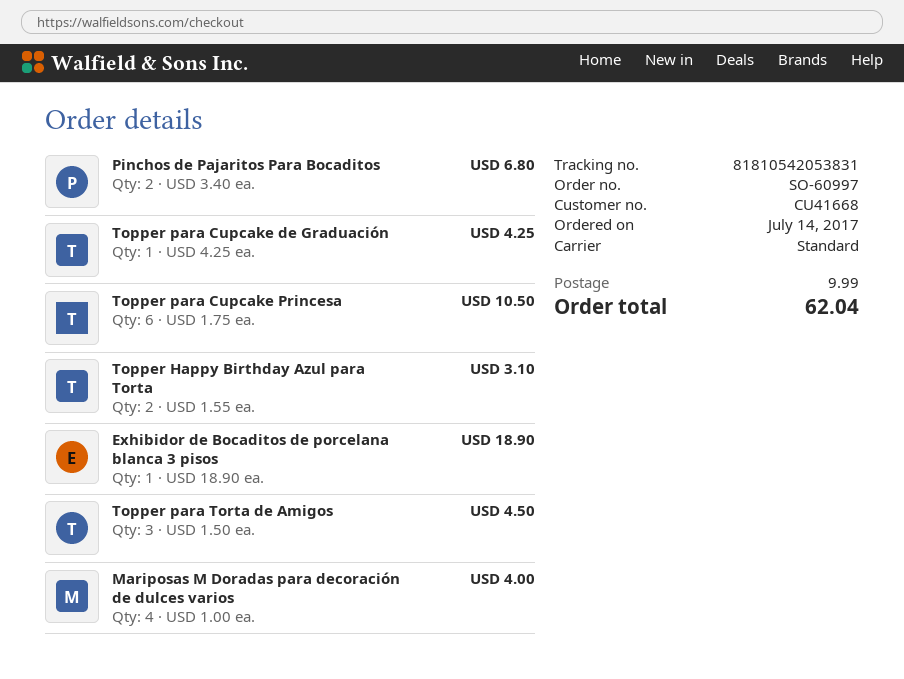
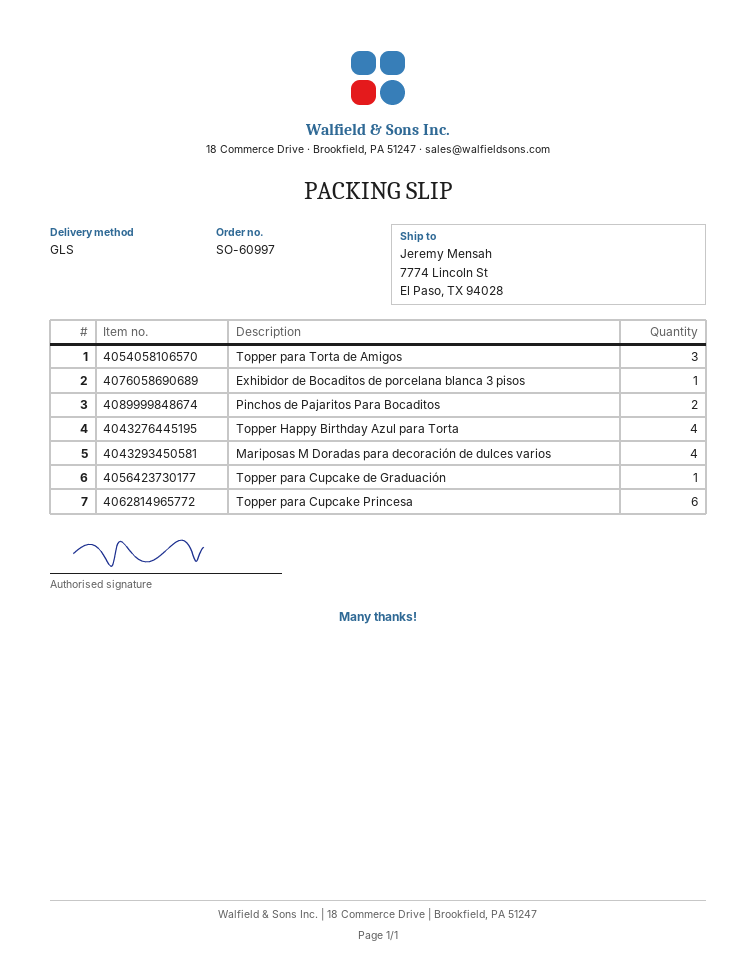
shipping method: standard -> GLS
Topper Happy Birthday Azul para Torta: 2 -> 4

